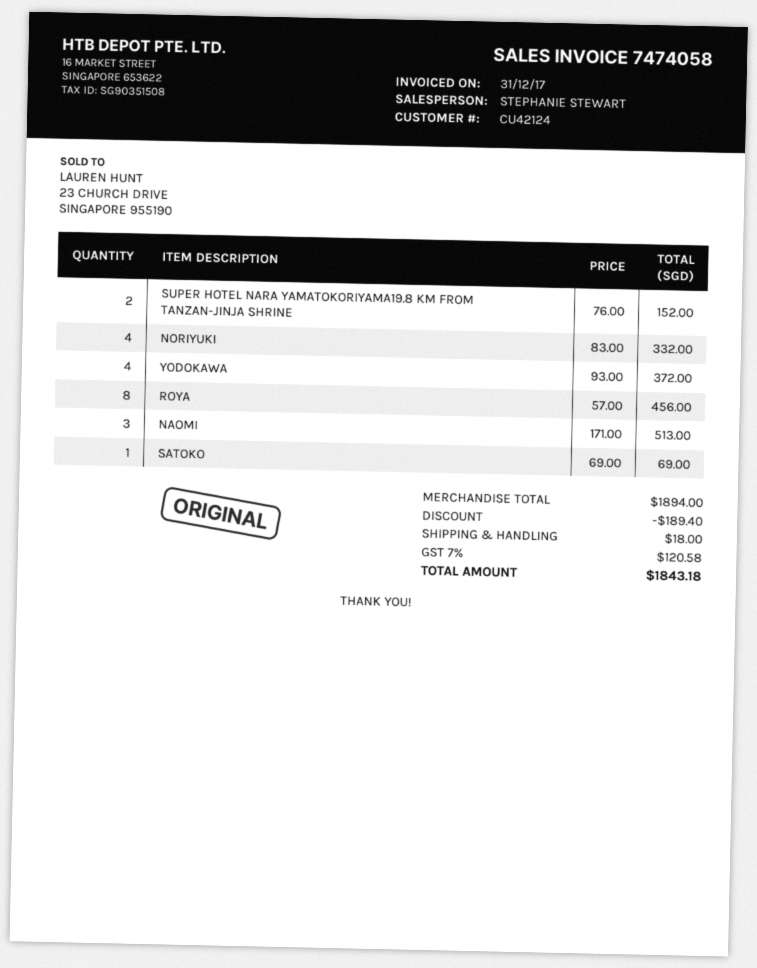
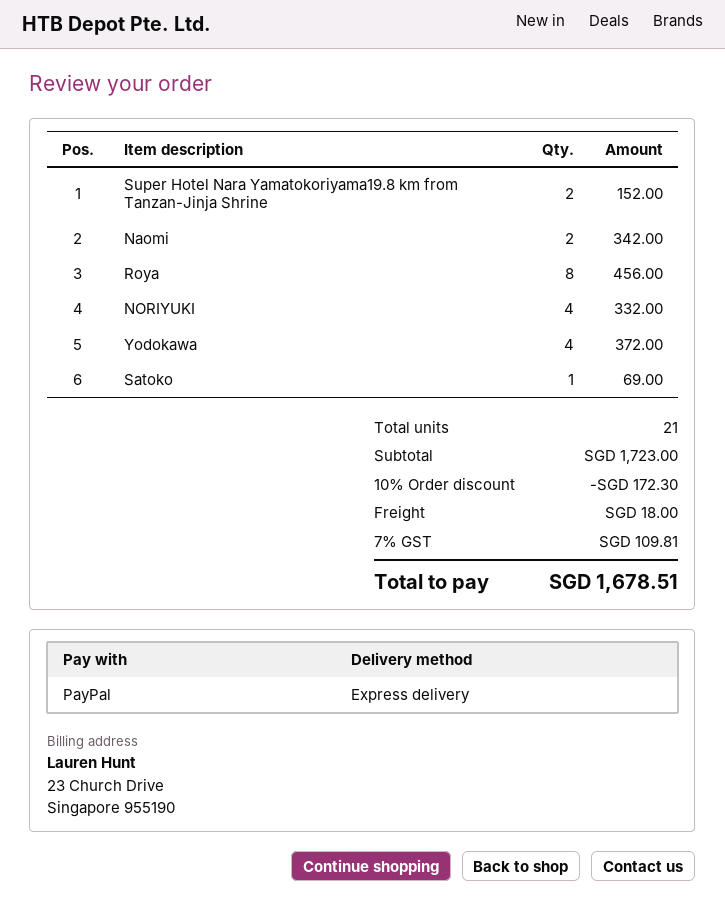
NAOMI: 3 for 513.00 -> 2 for 342.00
subtotal: 1894.00 -> 1723.00
discount: 189.40 -> 172.30
tax: 7% = 120.58 -> 7% = 109.81
total: 1843.18 -> 1678.51

